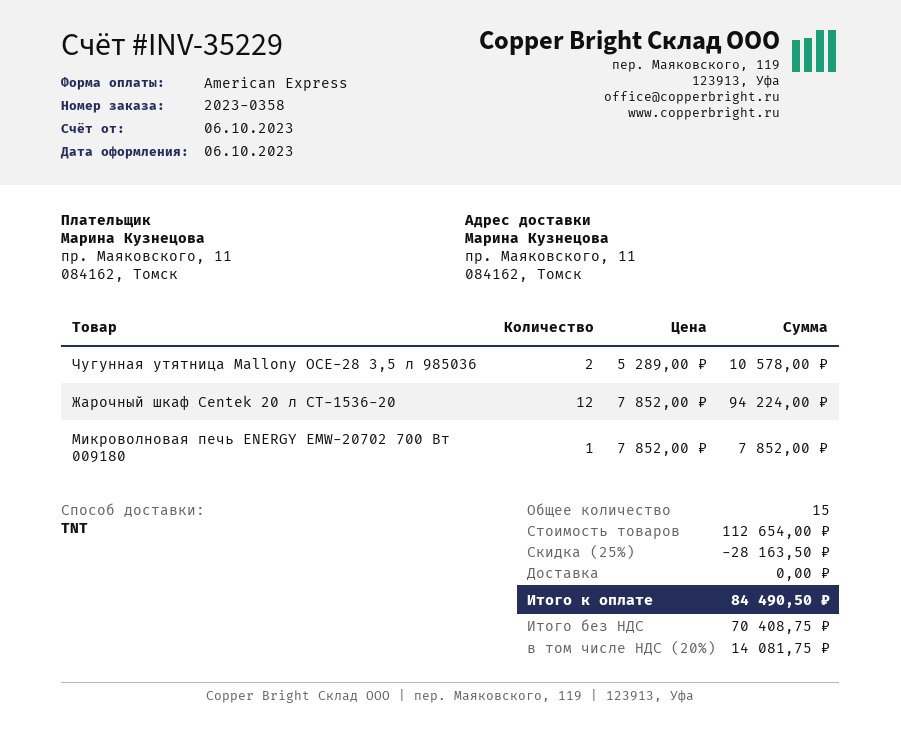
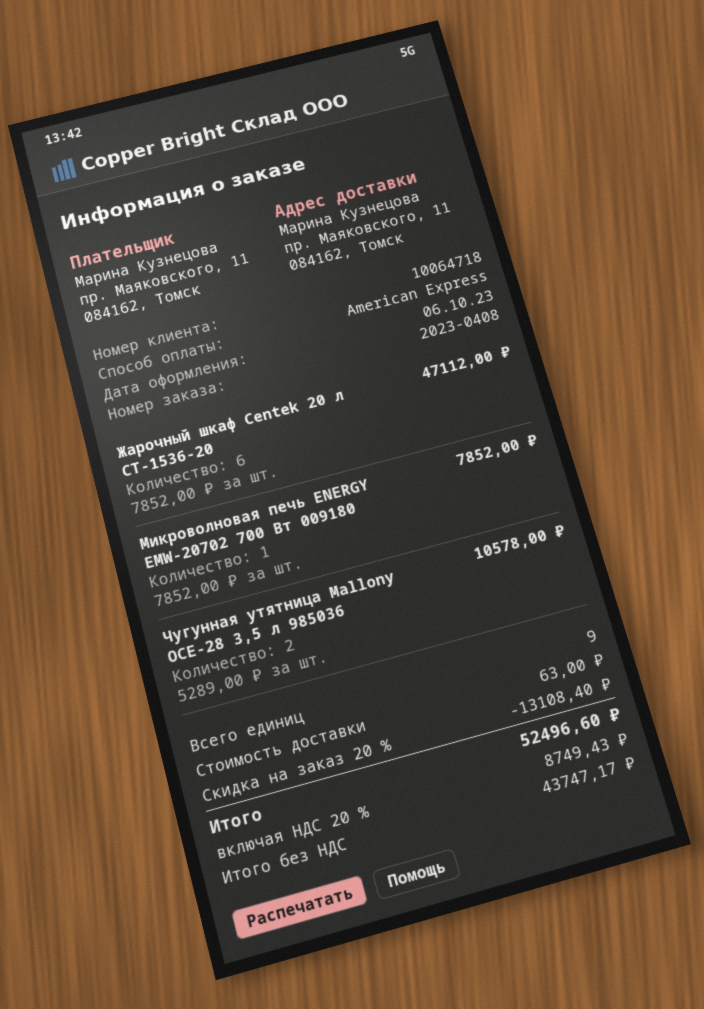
order number: 2023-0358 -> 2023-0408
Жарочный шкаф Centek 20 л CT-1536-20: 12 x 7852.00 = 94224.00 -> 6 x 7852.00 = 47112.00
total quantity: 15 -> 9
discount: 25% = 28163.50 -> 20% = 13108.40
shipping: 0.00 -> 63.00
net: 70408.75 -> 43747.17
tax: 20% = 14081.75 -> 20% = 8749.43
total: 84490.50 -> 52496.60

